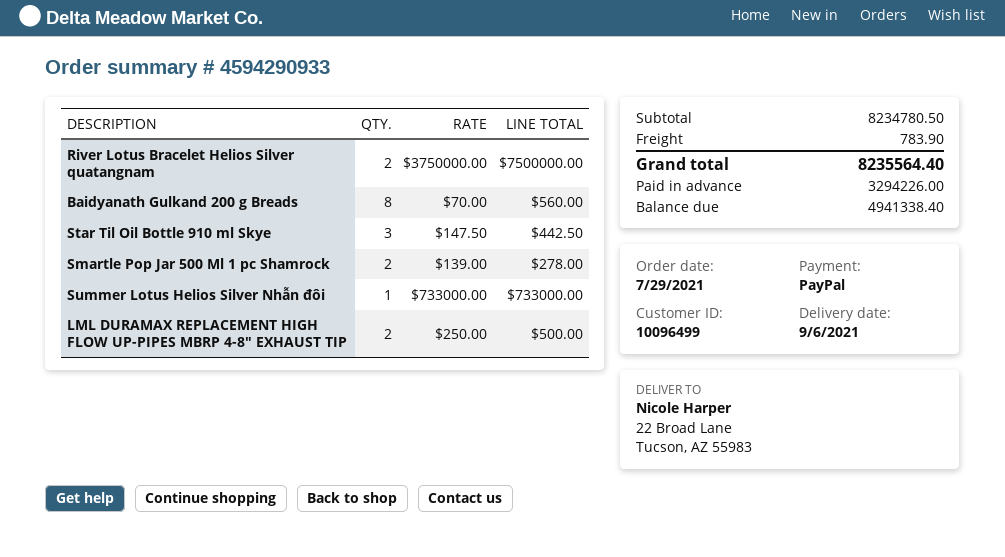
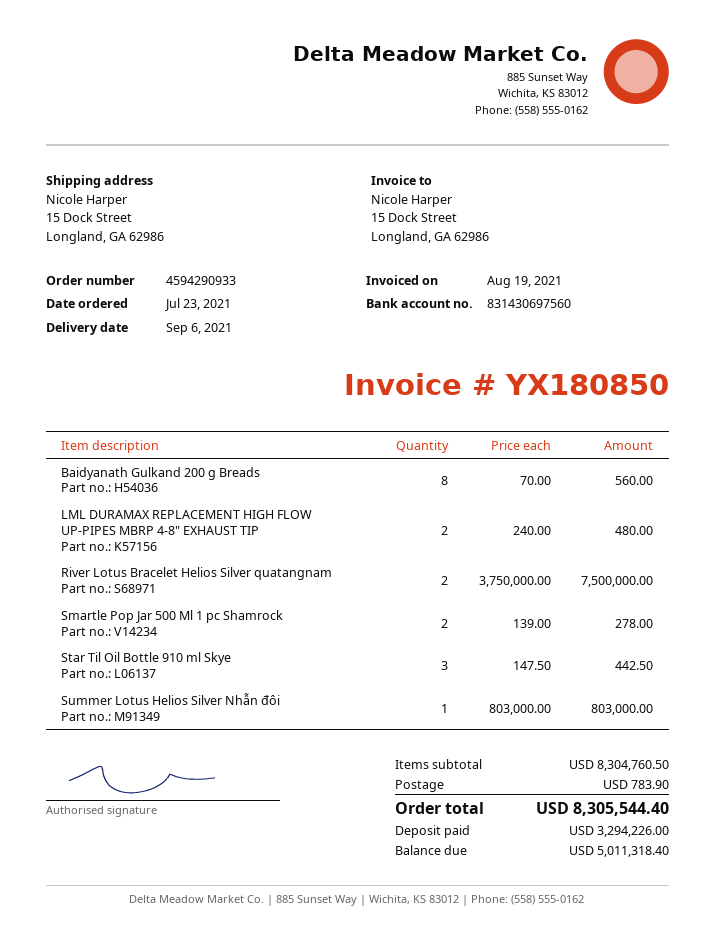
order date: 2021-07-29 -> 2021-07-23
ship to: 22 Broad Lane, Tucson, AZ 55983 -> 15 Dock Street, Longland, GA 62986
Summer Lotus Helios Silver Nhẫn đôi: 1 x 733000.00 = 733000.00 -> 1 x 803000.00 = 803000.00
LML DURAMAX REPLACEMENT HIGH FLOW UP-PIPES MBRP 4-8" EXHAUST TIP: 2 x 250.00 = 500.00 -> 2 x 240.00 = 480.00
subtotal: 8234780.50 -> 8304760.50
total: 8235564.40 -> 8305544.40
balance: 4941338.40 -> 5011318.40

